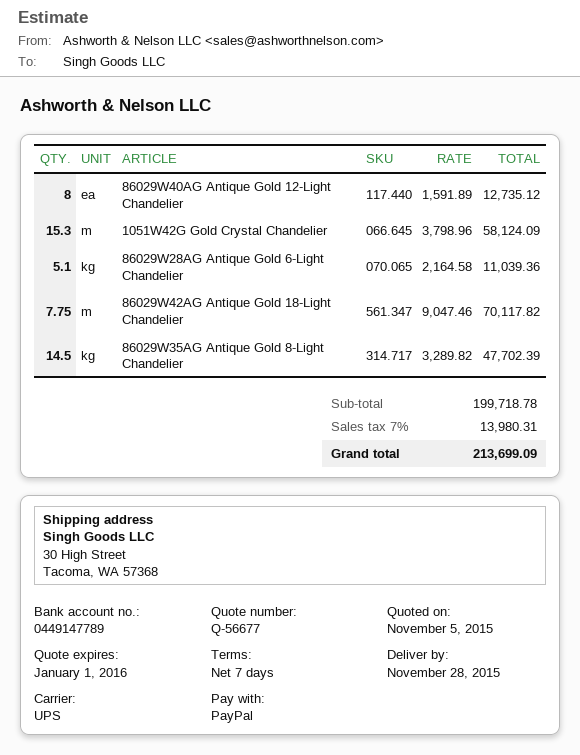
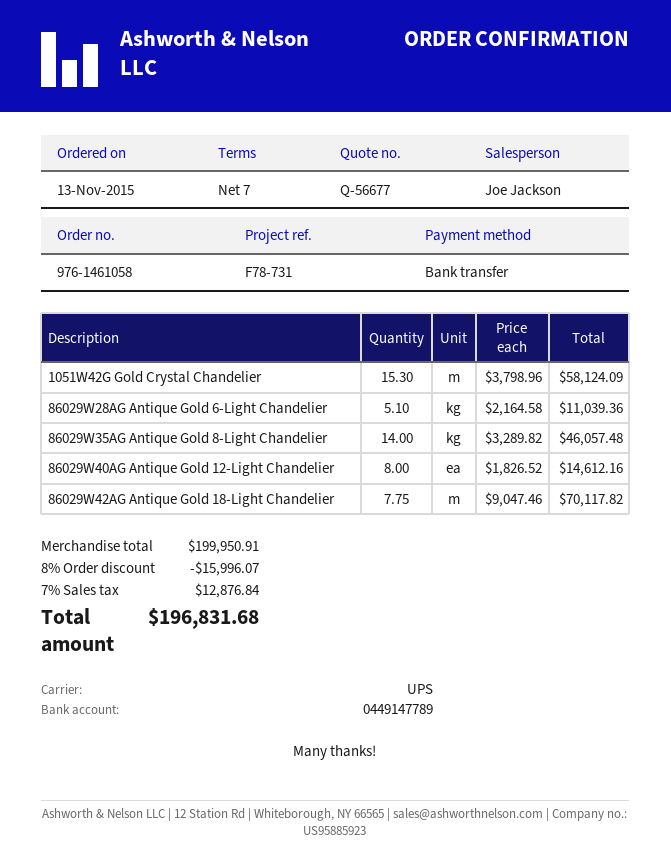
payment method: PayPal -> bank transfer
86029W40AG Antique Gold 12-Light Chandelier: 8 x 1591.89 = 12735.12 -> 8 x 1826.52 = 14612.16
86029W35AG Antique Gold 8-Light Chandelier: 14.5 x 3289.82 = 47702.39 -> 14 x 3289.82 = 46057.48
subtotal: 199718.78 -> 199950.91
discount: none -> 8% = 15996.07
tax: 7% = 13980.31 -> 7% = 12876.84
total: 213699.09 -> 196831.68

